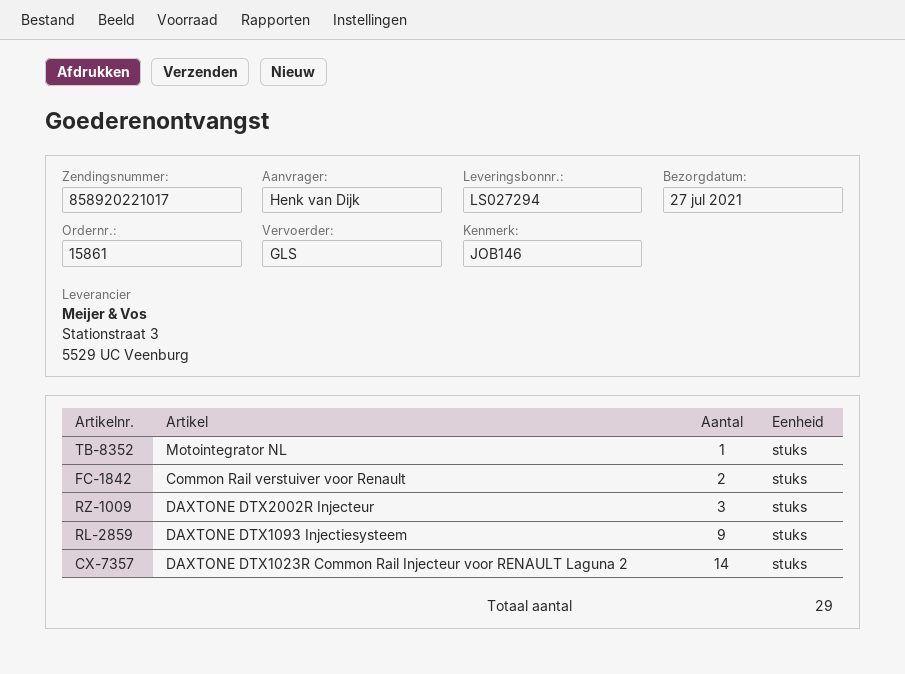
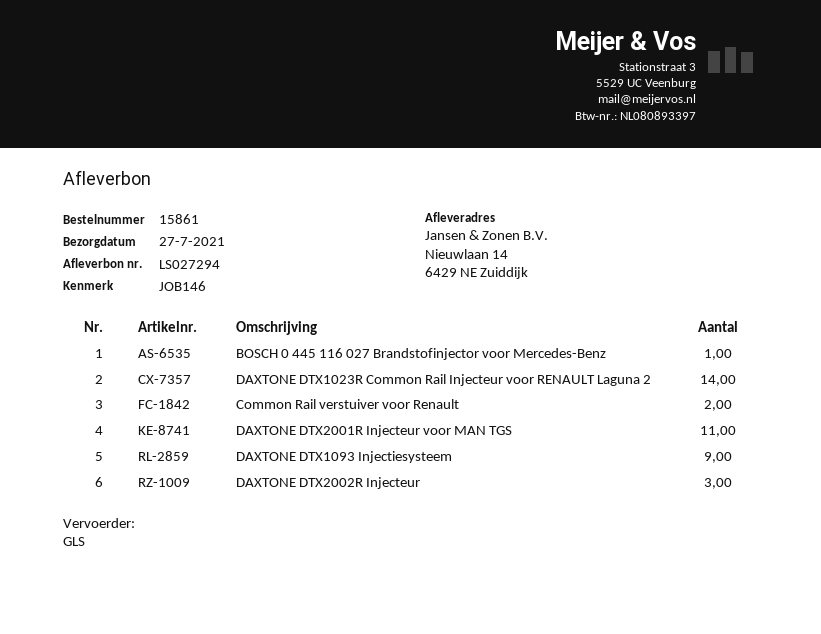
Motointegrator NL: 1 -> none
BOSCH 0 445 116 027 Brandstofinjector voor Mercedes-Benz: none -> 1
DAXTONE DTX2001R Injecteur voor MAN TGS: none -> 11

